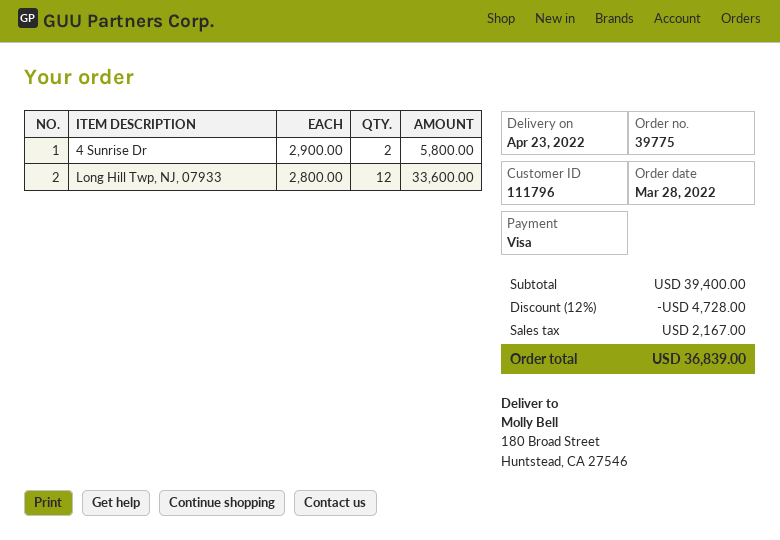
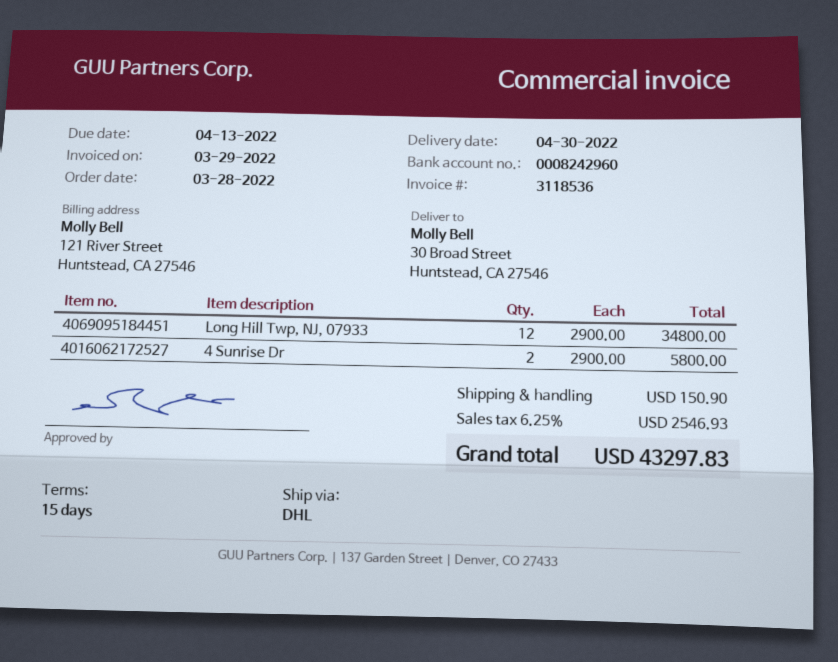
delivery date: 2022-04-23 -> 2022-04-30
ship to: 180 Broad Street, Huntstead, CA 27546 -> 30 Broad Street, Huntstead, CA 27546
Long Hill Twp, NJ, 07933: 12 x 2800.00 = 33600.00 -> 12 x 2900.00 = 34800.00
discount: 12% = 4728.00 -> none
shipping: none -> 150.90
tax: 2167.00 -> 2546.93
total: 36839.00 -> 43297.83

